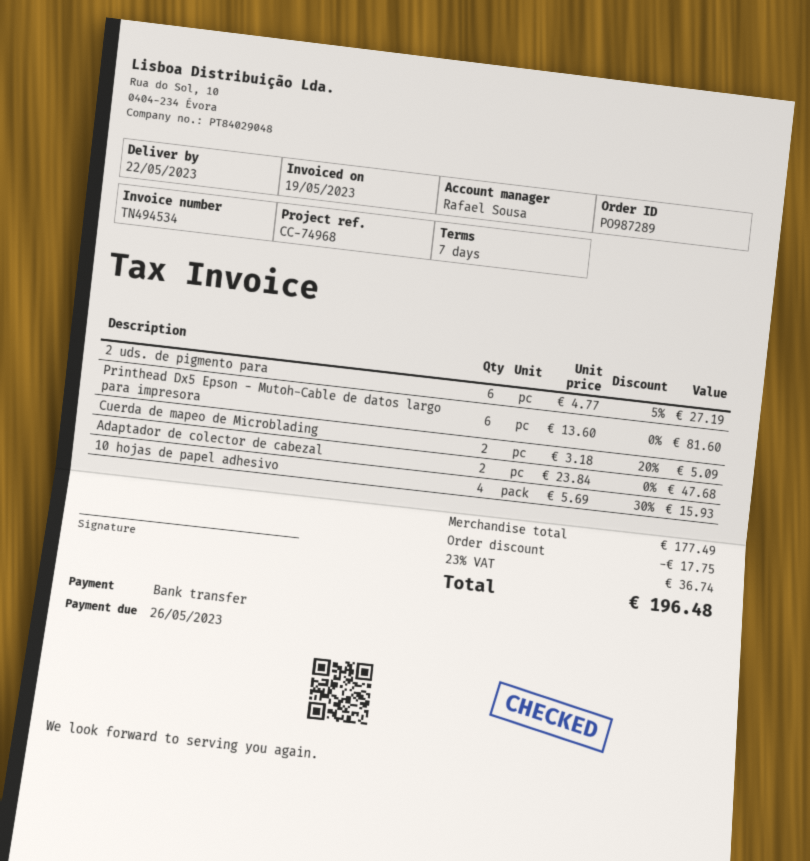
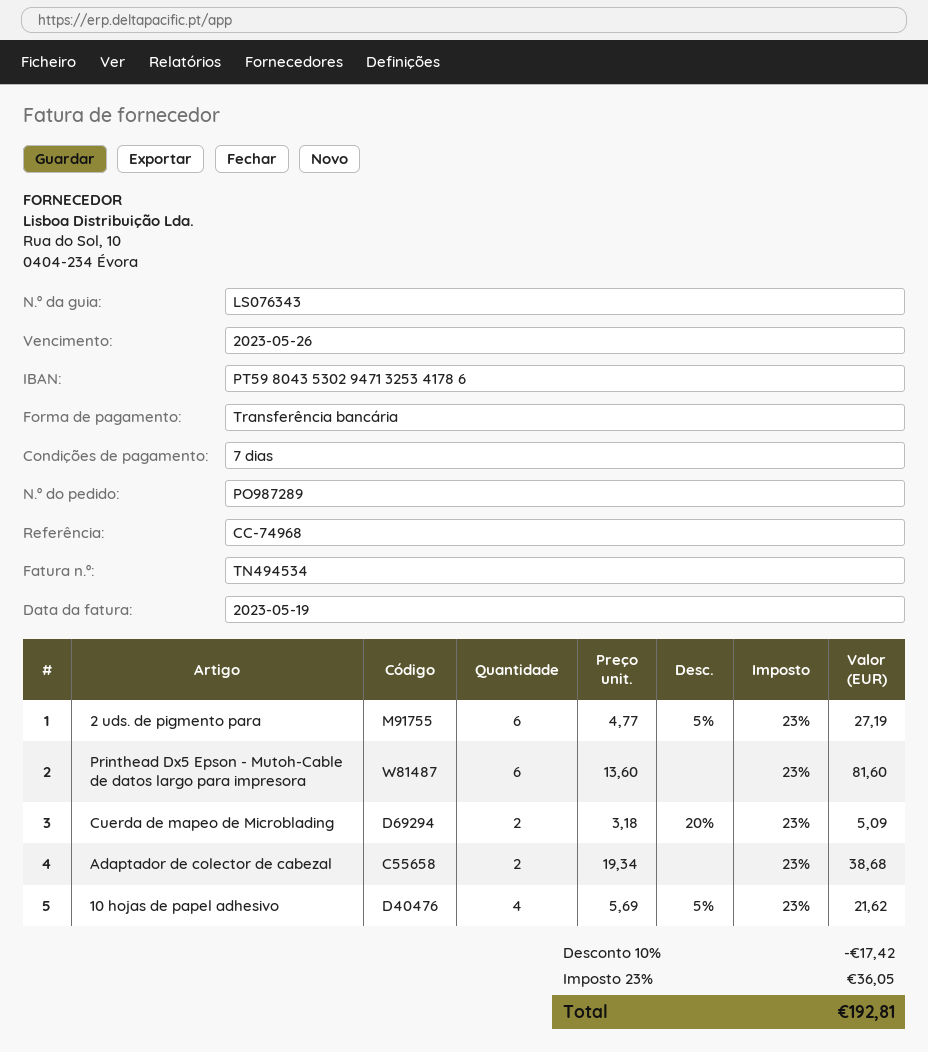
Adaptador de colector de cabezal: 2 x 23.84 = 47.68 -> 2 x 19.34 = 38.68
10 hojas de papel adhesivo: 4 x 5.69 - 30% = 15.93 -> 4 x 5.69 - 5% = 21.62
discount: 17.75 -> 17.42
tax: 23% = 36.74 -> 23% = 36.05
total: 196.48 -> 192.81

